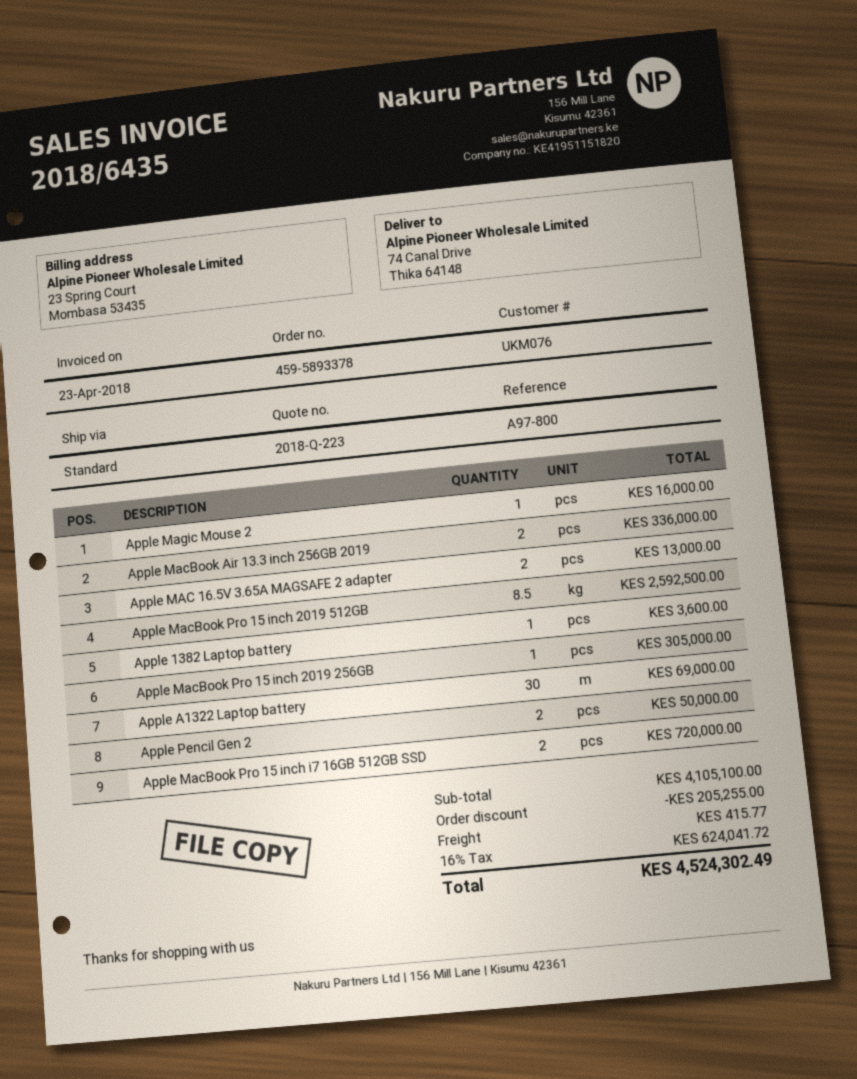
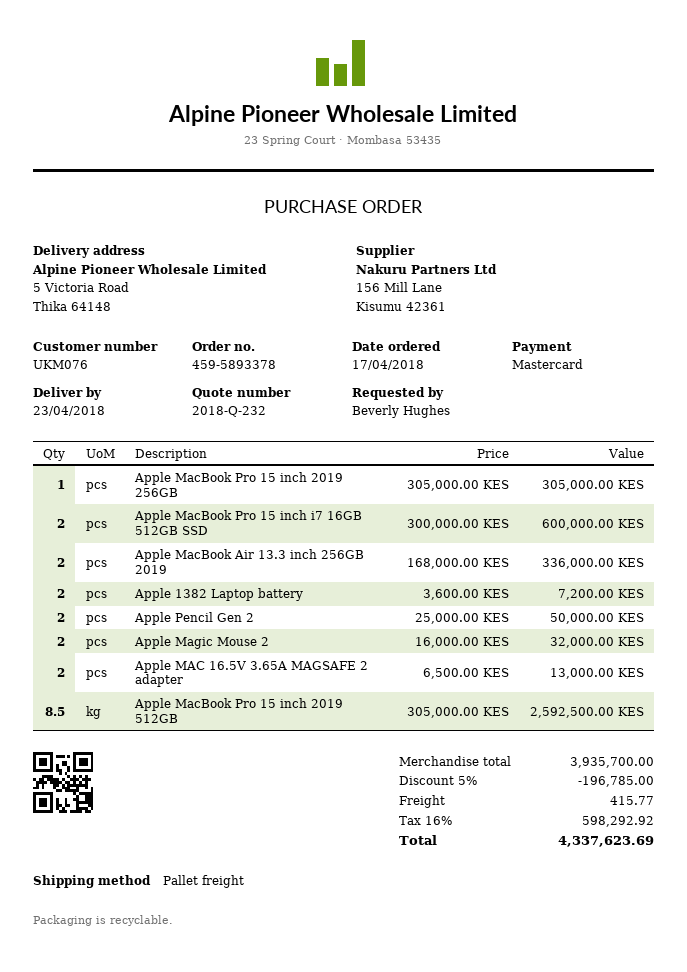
quote number: 2018-Q-223 -> 2018-Q-232
shipping method: standard -> pallet freight
ship to: 74 Canal Drive, Thika 64148 -> 5 Victoria Road, Thika 64148
Apple Magic Mouse 2: 1 for 16000.00 -> 2 for 32000.00
Apple 1382 Laptop battery: 1 for 3600.00 -> 2 for 7200.00
Apple A1322 Laptop battery: 30 for 69000.00 -> none
Apple MacBook Pro 15 inch i7 16GB 512GB SSD: 2 for 720000.00 -> 2 for 600000.00
subtotal: 4105100.00 -> 3935700.00
discount: 205255.00 -> 196785.00
tax: 16% = 624041.72 -> 16% = 598292.92
total: 4524302.49 -> 4337623.69

